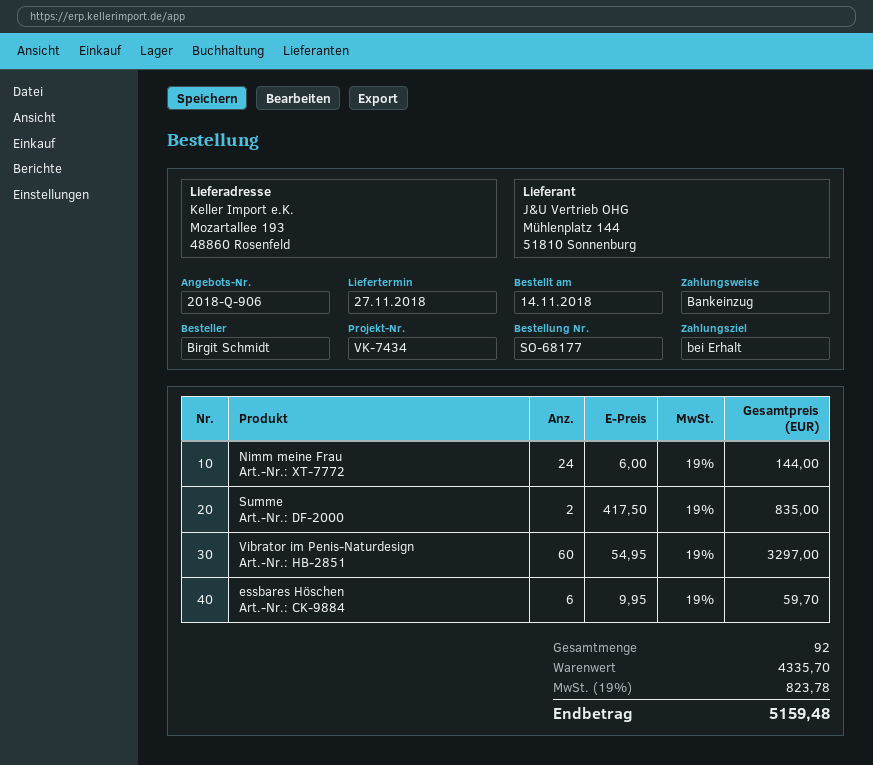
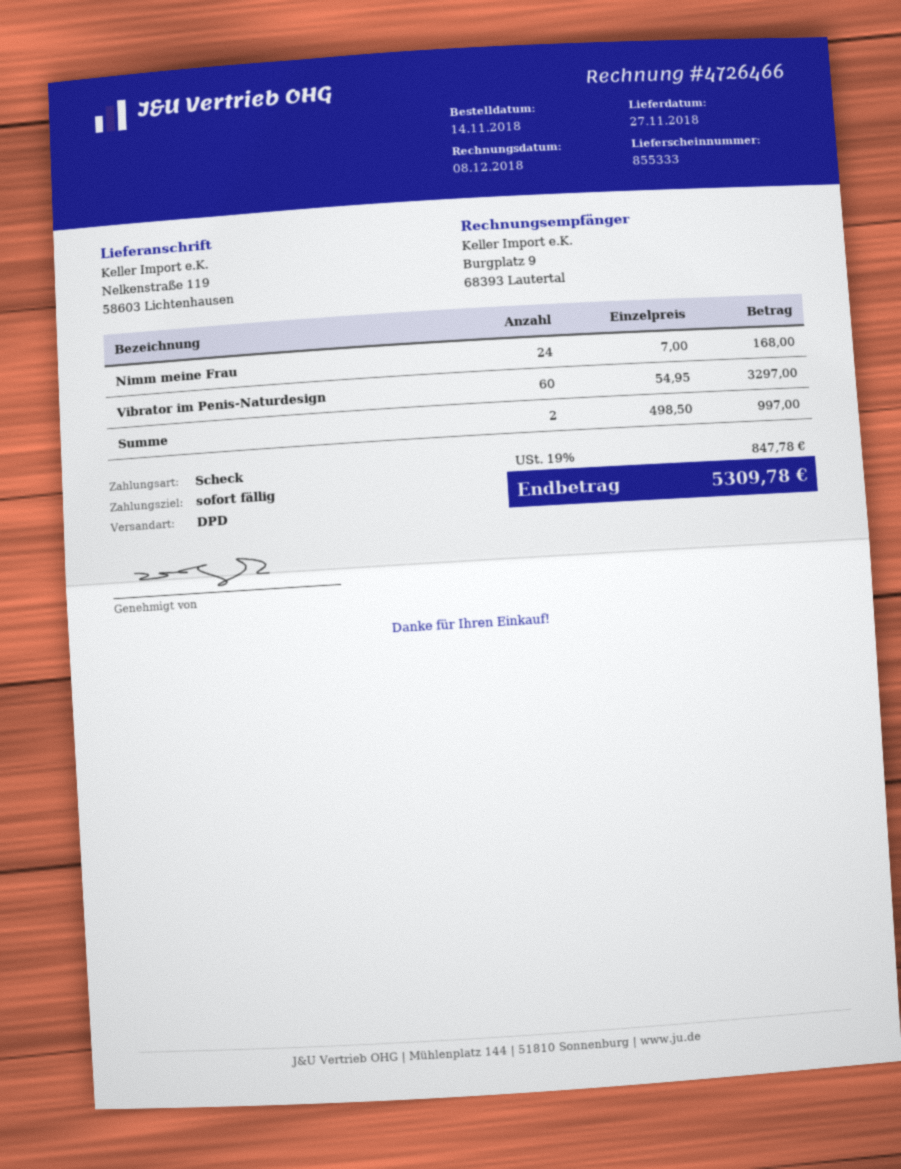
payment method: direct debit -> cheque
ship to: Mozartallee 193, 48860 Rosenfeld -> Nelkenstraße 119, 58603 Lichtenhausen
Nimm meine Frau: 24 x 6.00 = 144.00 -> 24 x 7.00 = 168.00
Summe: 2 x 417.50 = 835.00 -> 2 x 498.50 = 997.00
essbares Höschen: 6 x 9.95 = 59.70 -> none
tax: 19% = 823.78 -> 19% = 847.78
total: 5159.48 -> 5309.78

